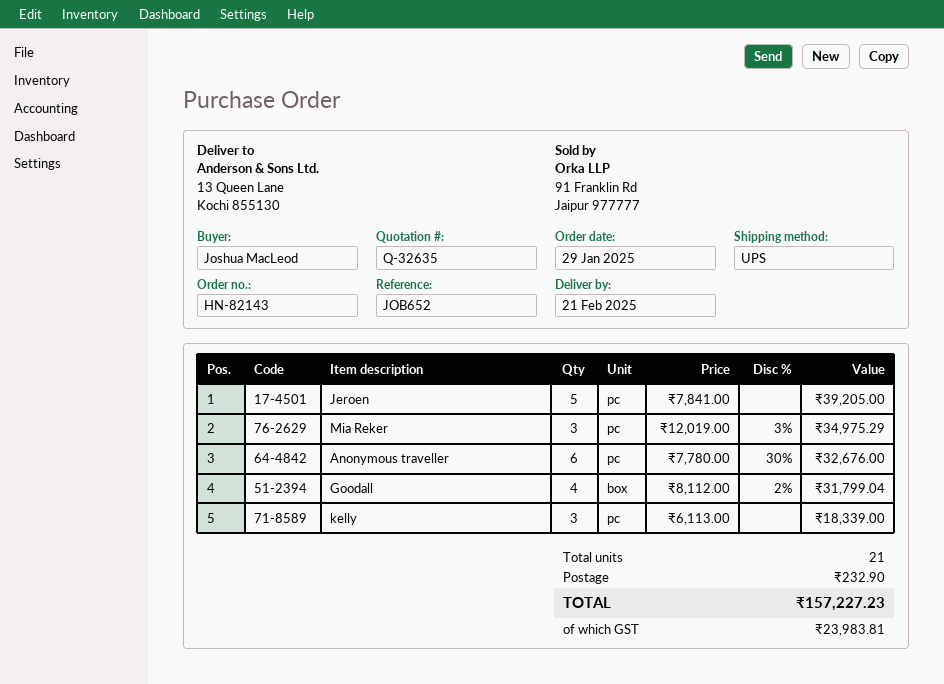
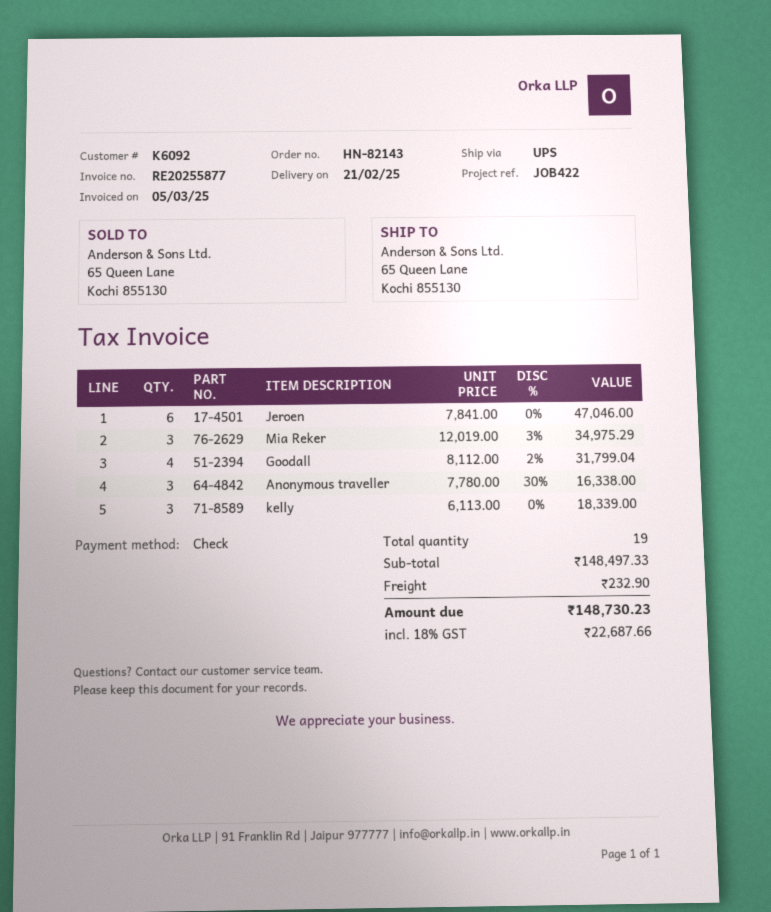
reference: JOB652 -> JOB422
ship to: 13 Queen Lane, Kochi 855130 -> 65 Queen Lane, Kochi 855130
Jeroen: 5 x 7841.00 = 39205.00 -> 6 x 7841.00 = 47046.00
Anonymous traveller: 6 x 7780.00 - 30% = 32676.00 -> 3 x 7780.00 - 30% = 16338.00
total quantity: 21 -> 19
tax: 23983.81 -> 22687.66
total: 157227.23 -> 148730.23

